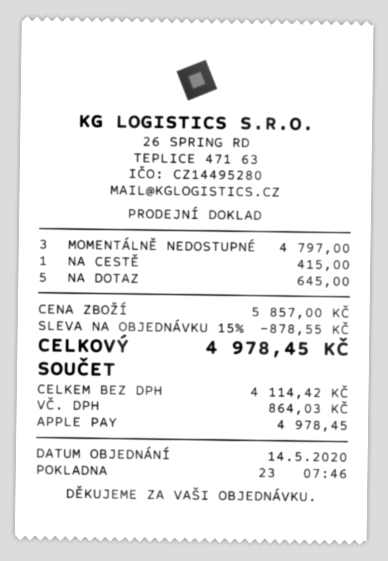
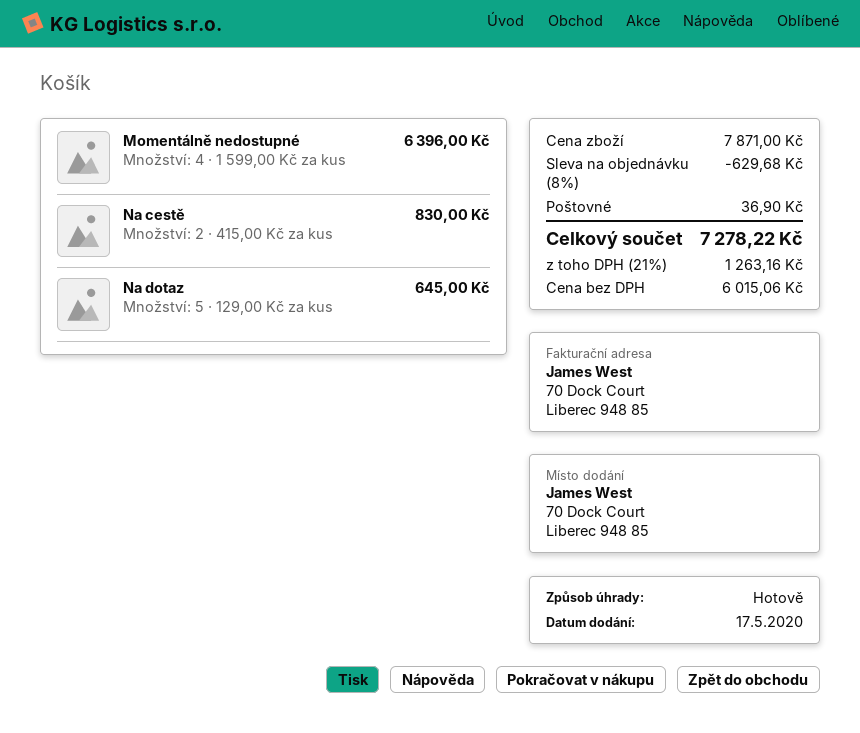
payment method: Apple Pay -> cash
MOMENTÁLNĚ NEDOSTUPNÉ: 3 for 4797.00 -> 4 for 6396.00
NA CESTĚ: 1 for 415.00 -> 2 for 830.00
subtotal: 5857.00 -> 7871.00
discount: 15% = 878.55 -> 8% = 629.68
shipping: none -> 36.90
net: 4114.42 -> 6015.06
tax: 864.03 -> 1263.16
total: 4978.45 -> 7278.22

